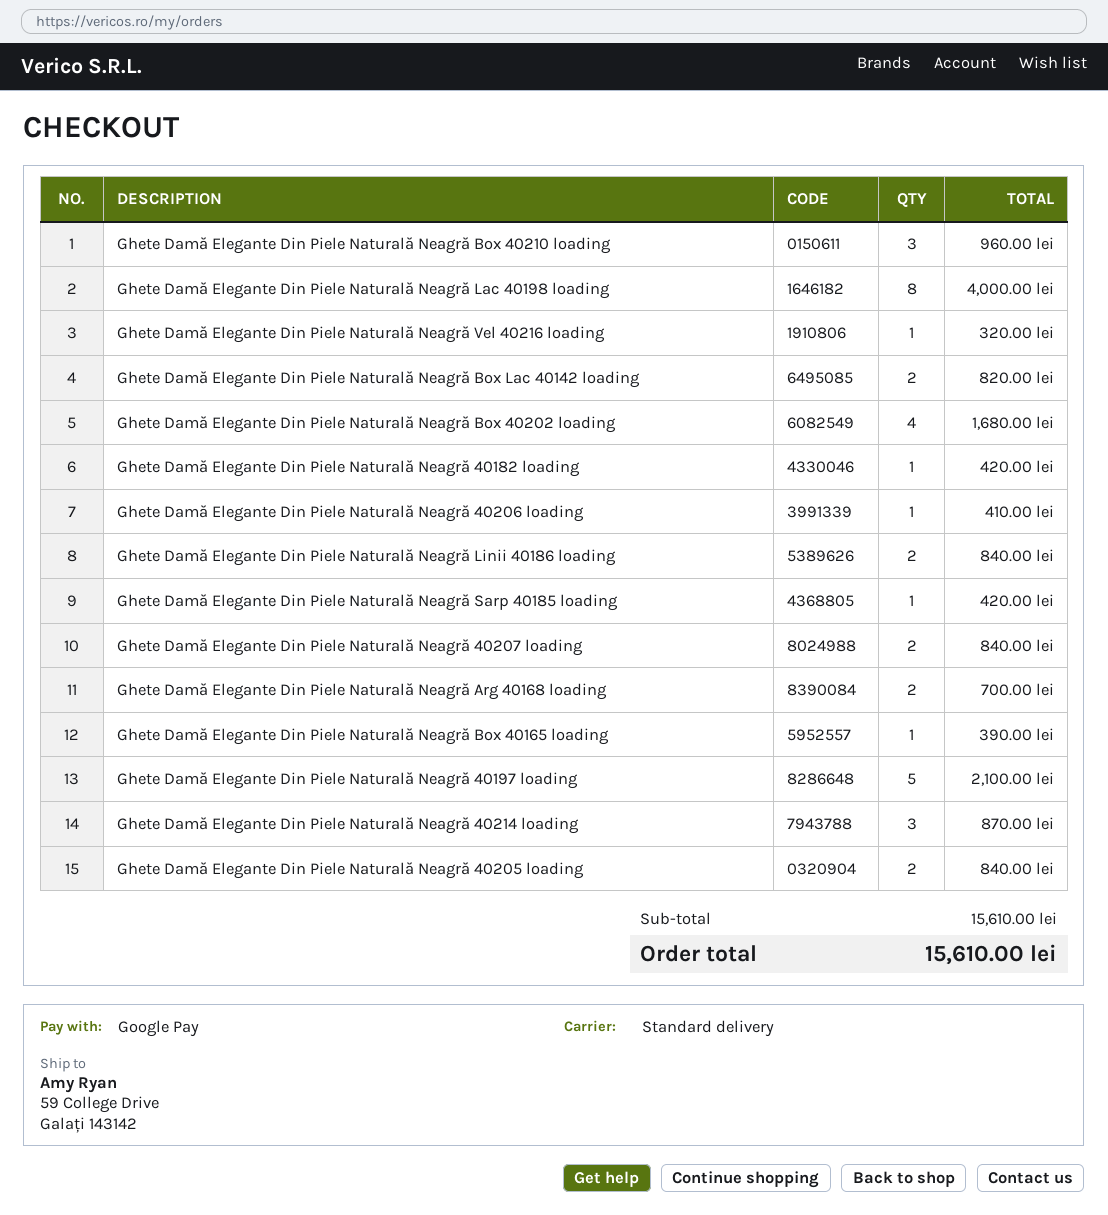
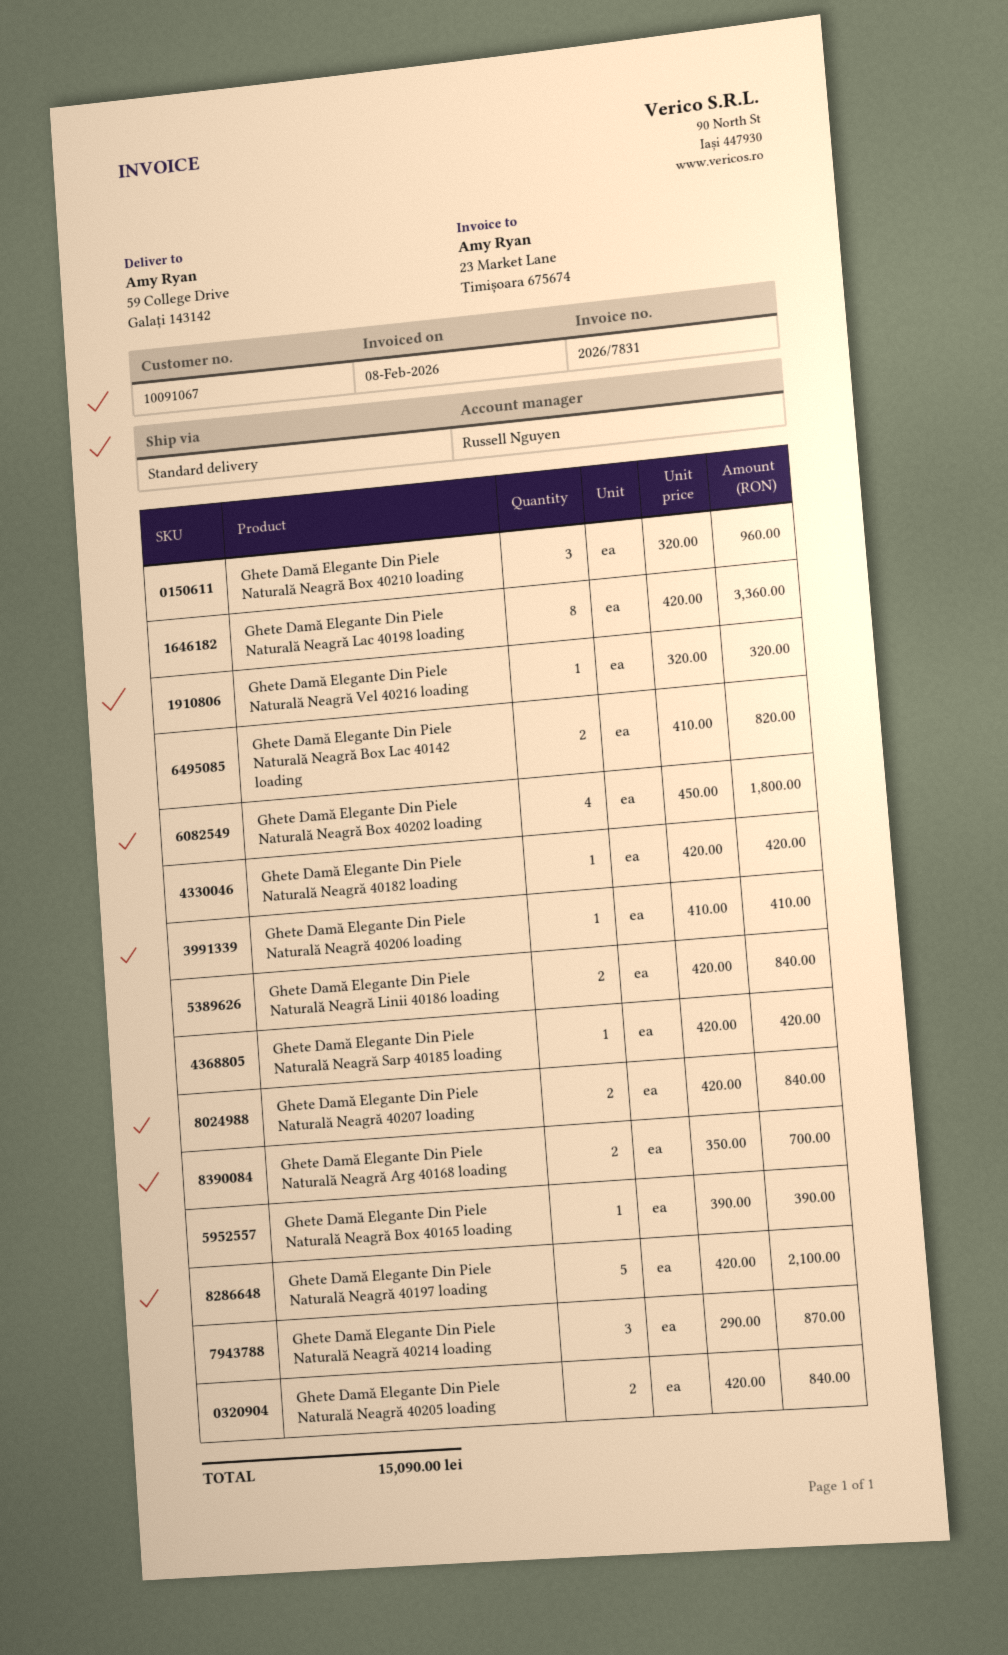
Ghete Damă Elegante Din Piele Naturală Neagră Lac 40198 loading: 8 for 4000.00 -> 8 for 3360.00
Ghete Damă Elegante Din Piele Naturală Neagră Box 40202 loading: 4 for 1680.00 -> 4 for 1800.00
total: 15610.00 -> 15090.00

